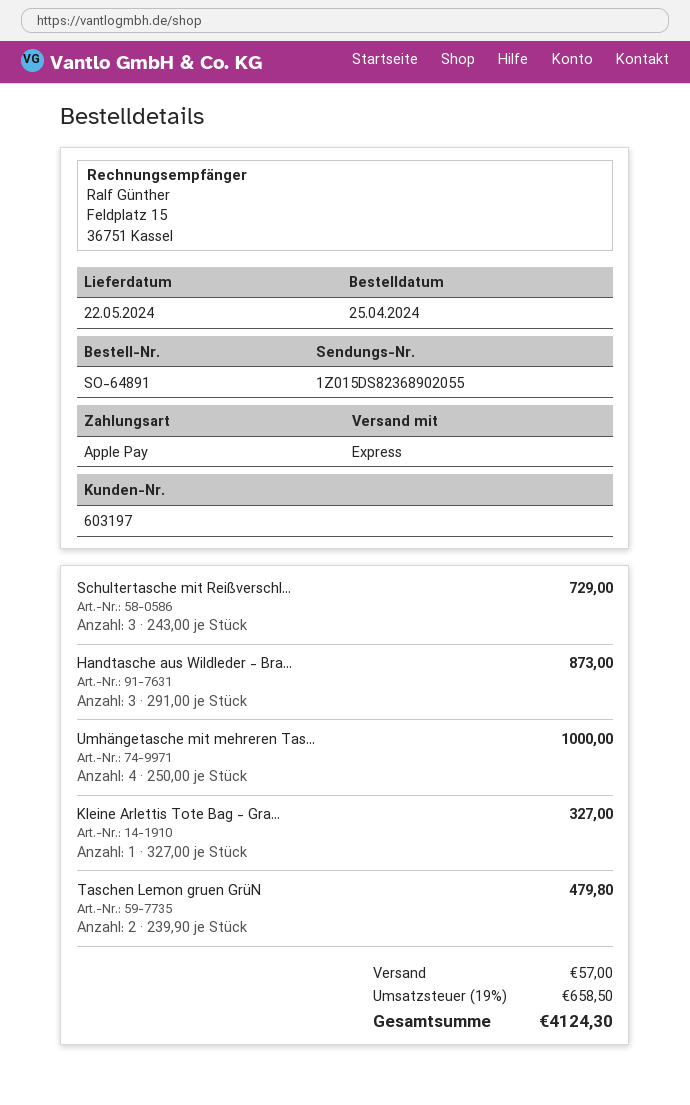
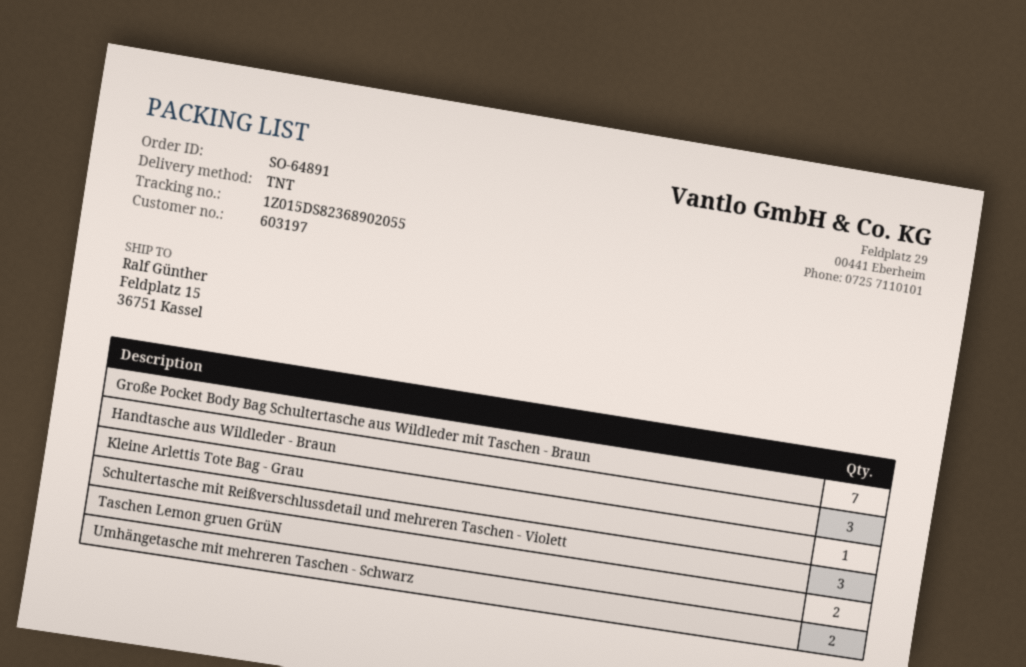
shipping method: express -> TNT
Umhängetasche mit mehreren Tas...: 4 -> 2
Große Pocket Body Bag Schultertasche aus Wildleder mit Taschen - Braun: none -> 7

